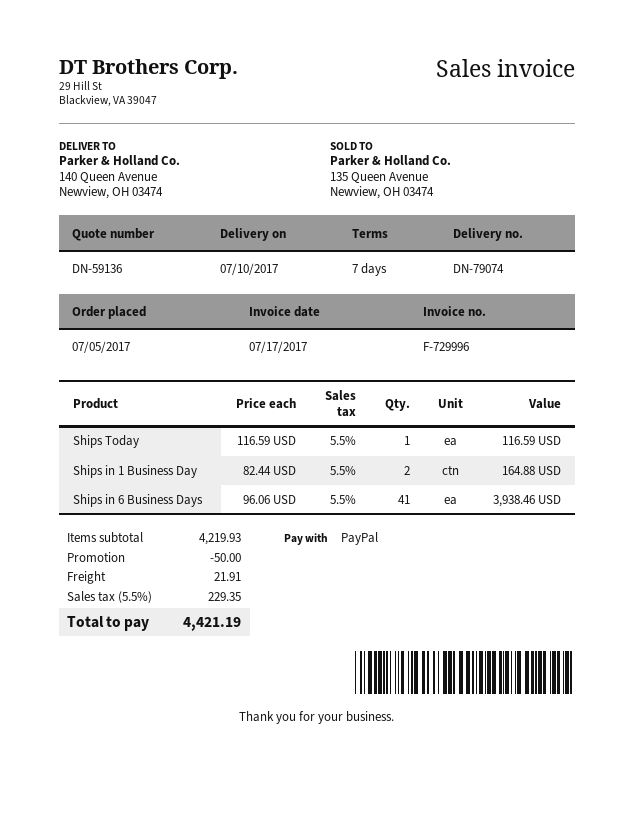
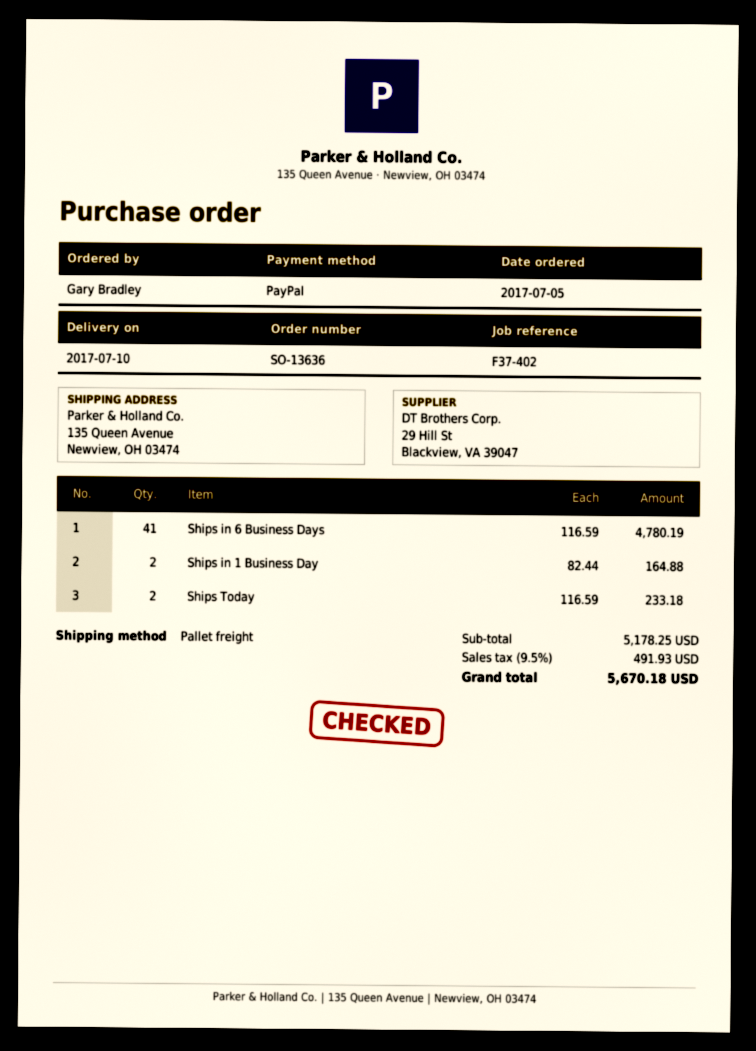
ship to: 140 Queen Avenue, Newview, OH 03474 -> 135 Queen Avenue, Newview, OH 03474
Ships Today: 1 x 116.59 = 116.59 -> 2 x 116.59 = 233.18
Ships in 6 Business Days: 41 x 96.06 = 3938.46 -> 41 x 116.59 = 4780.19
subtotal: 4219.93 -> 5178.25
discount: 50.00 -> none
shipping: 21.91 -> none
tax: 5.5% = 229.35 -> 9.5% = 491.93
total: 4421.19 -> 5670.18

